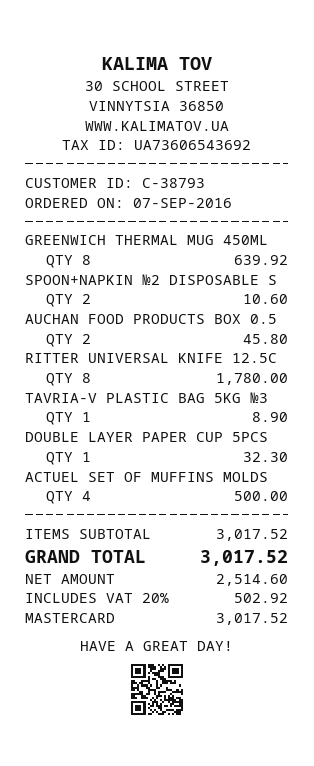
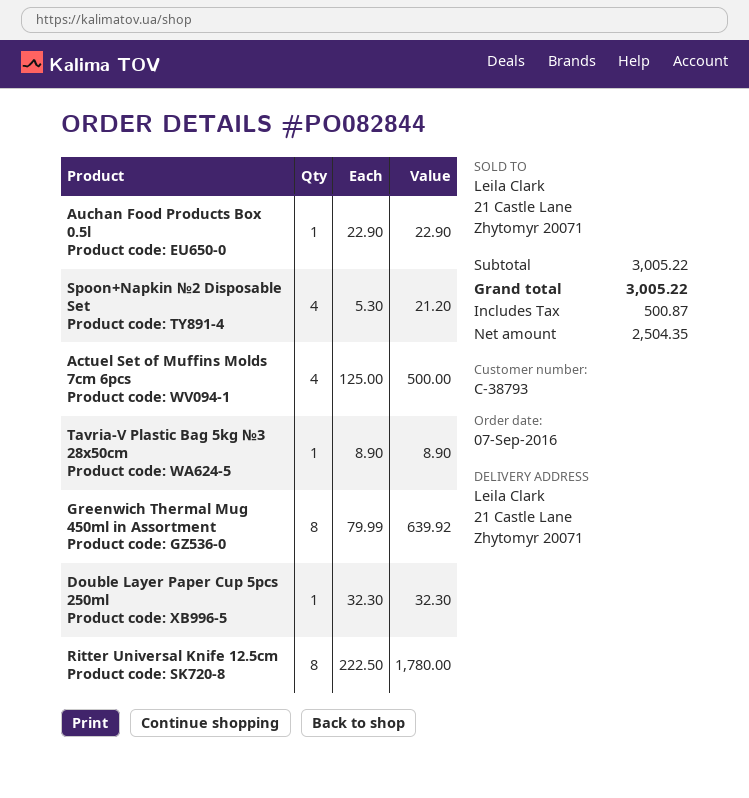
SPOON+NAPKIN №2 DISPOSABLE S: 2 for 10.60 -> 4 for 21.20
AUCHAN FOOD PRODUCTS BOX 0.5: 2 for 45.80 -> 1 for 22.90
subtotal: 3017.52 -> 3005.22
net: 2514.60 -> 2504.35
tax: 502.92 -> 500.87
total: 3017.52 -> 3005.22

